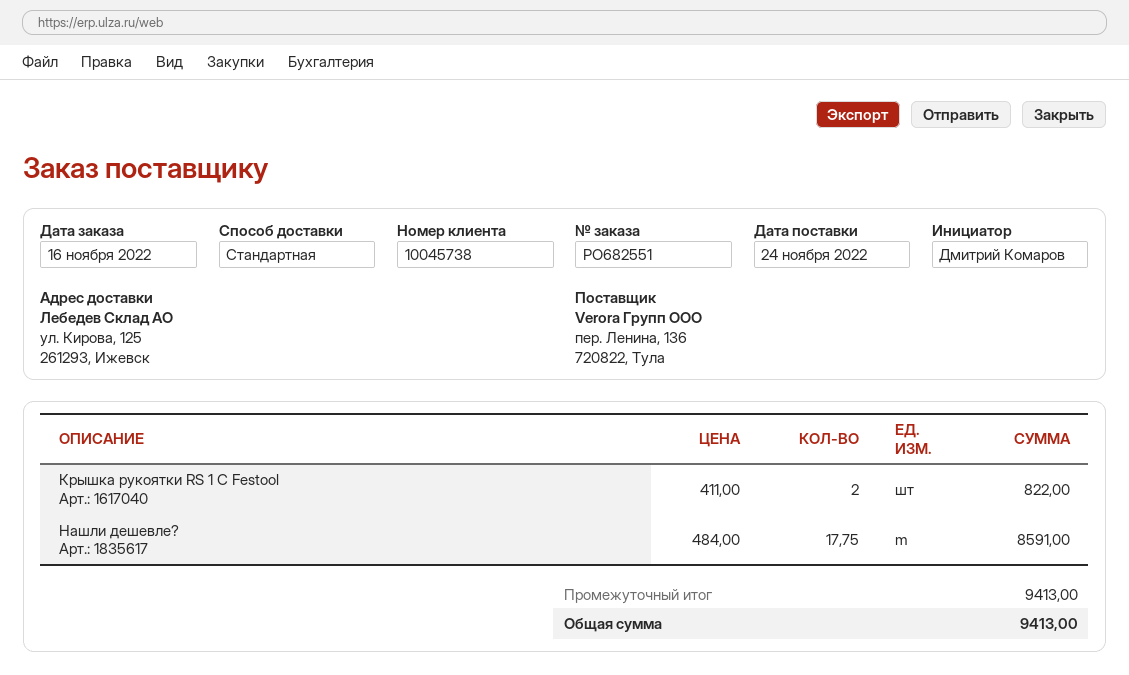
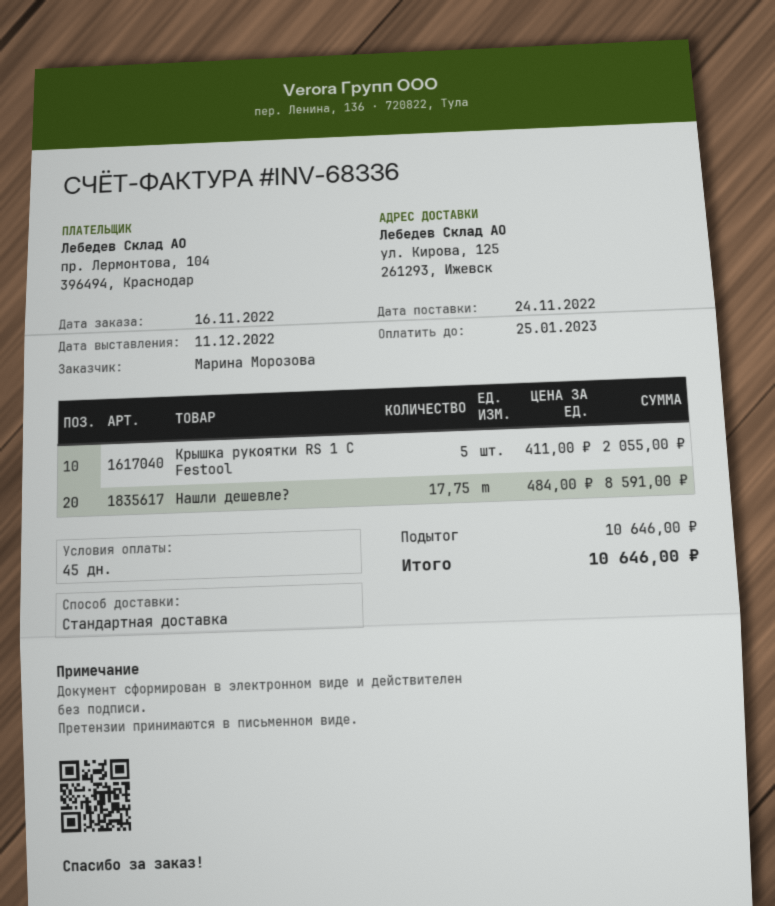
ordered by: Дмитрий Комаров -> Марина Морозова
Крышка рукоятки RS 1 C Festool: 2 x 411.00 = 822.00 -> 5 x 411.00 = 2055.00
subtotal: 9413.00 -> 10646.00
total: 9413.00 -> 10646.00

